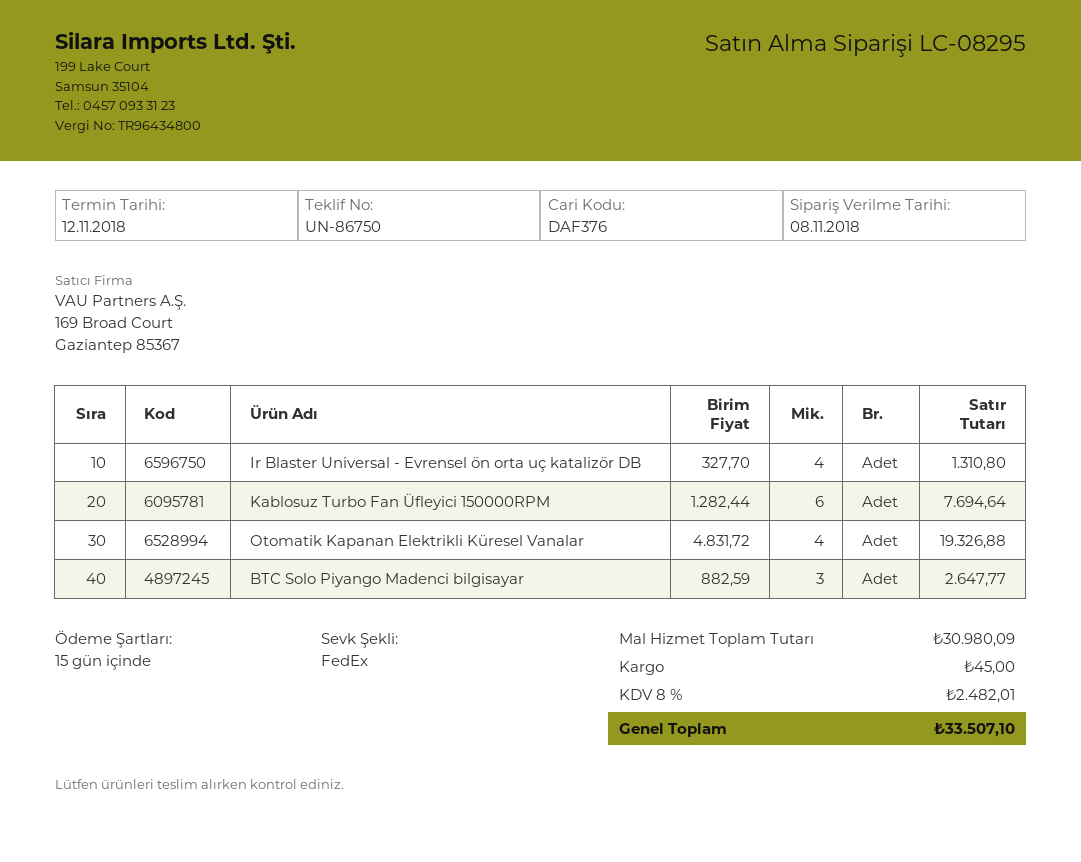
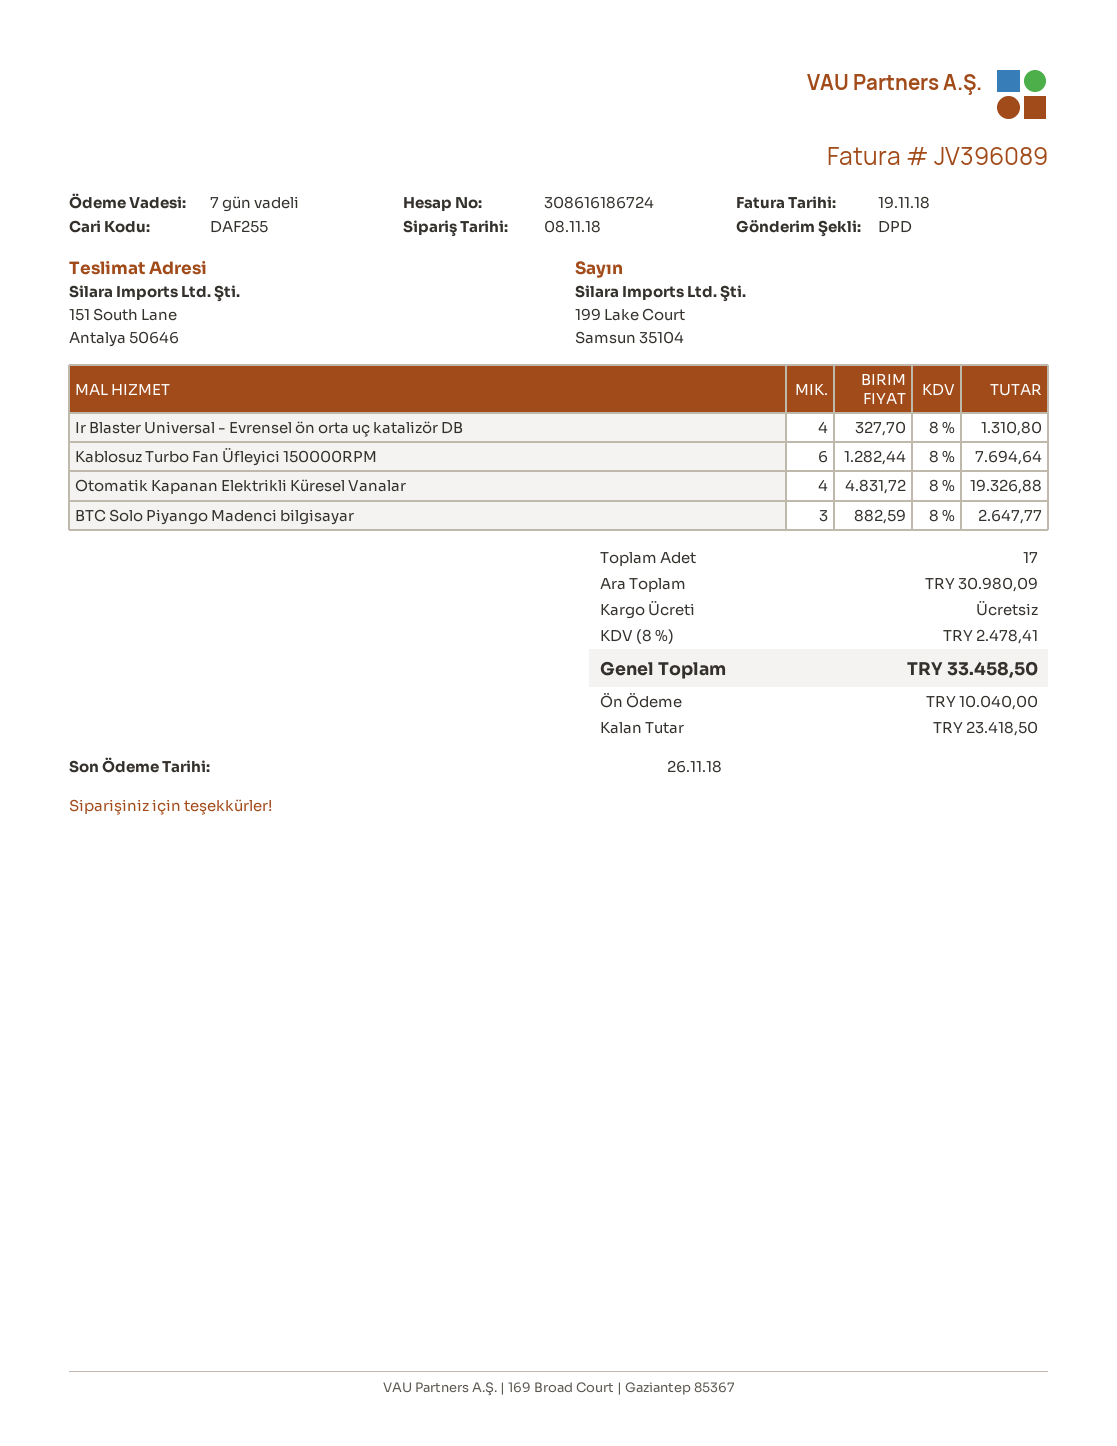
payment terms: 15 days -> 7 days
customer number: DAF376 -> DAF255
shipping method: FedEx -> DPD
shipping: 45.00 -> 0.00
tax: 8% = 2482.01 -> 8% = 2478.41
total: 33507.10 -> 33458.50

